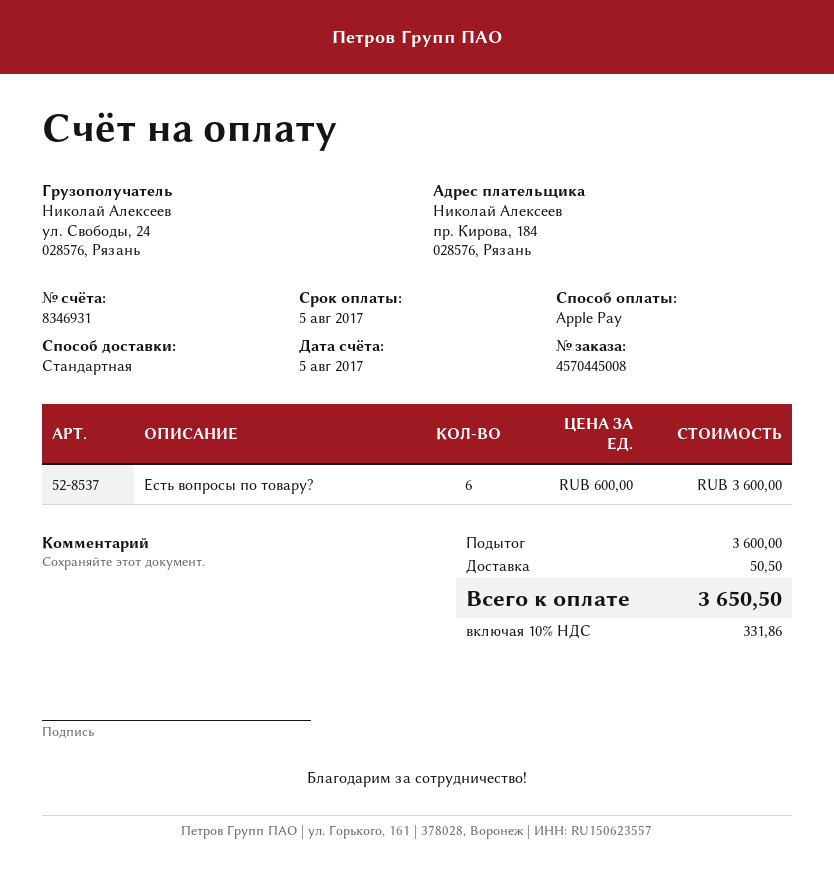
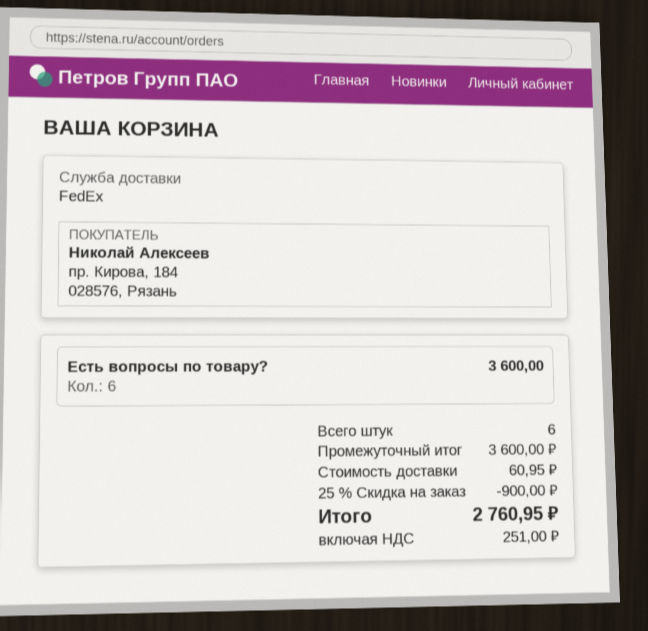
shipping method: standard -> FedEx
discount: none -> 25% = 900.00
shipping: 50.50 -> 60.95
tax: 331.86 -> 251.00
total: 3650.50 -> 2760.95

